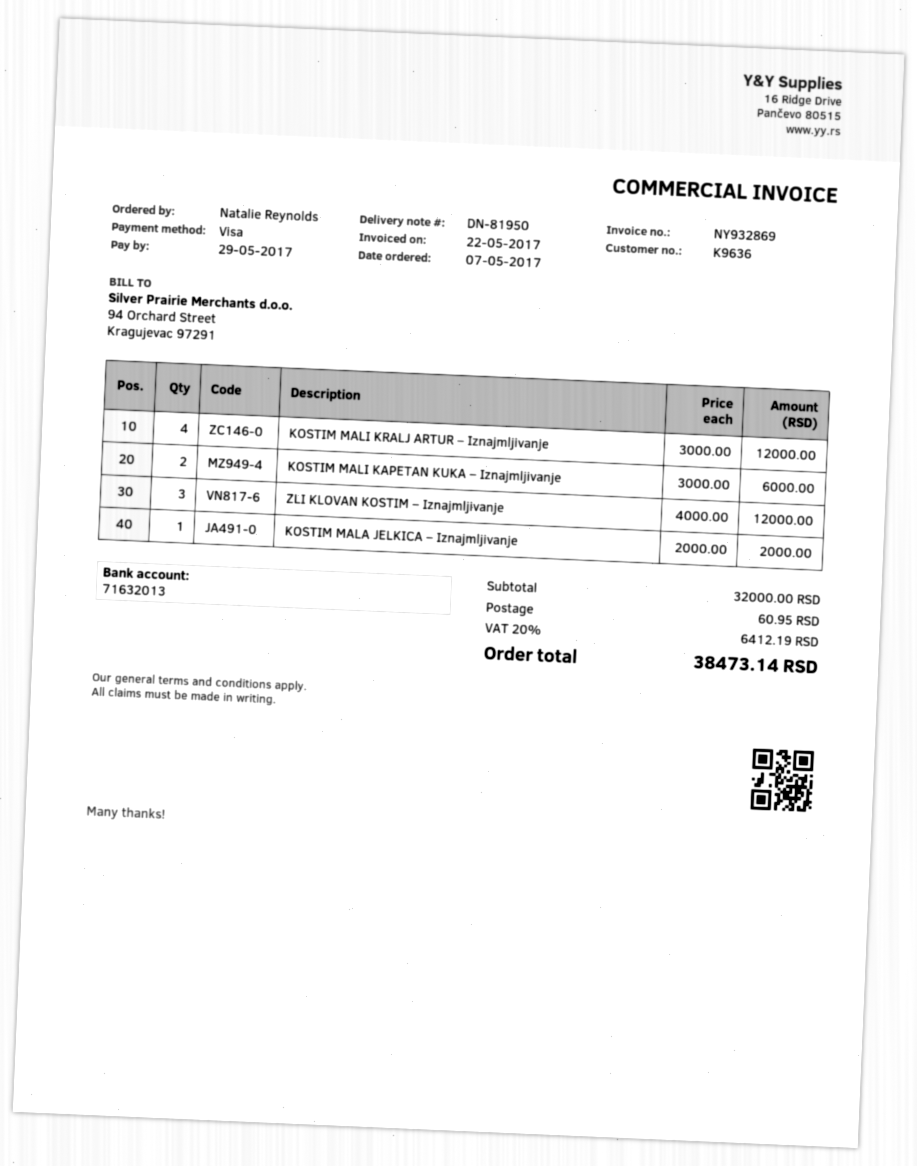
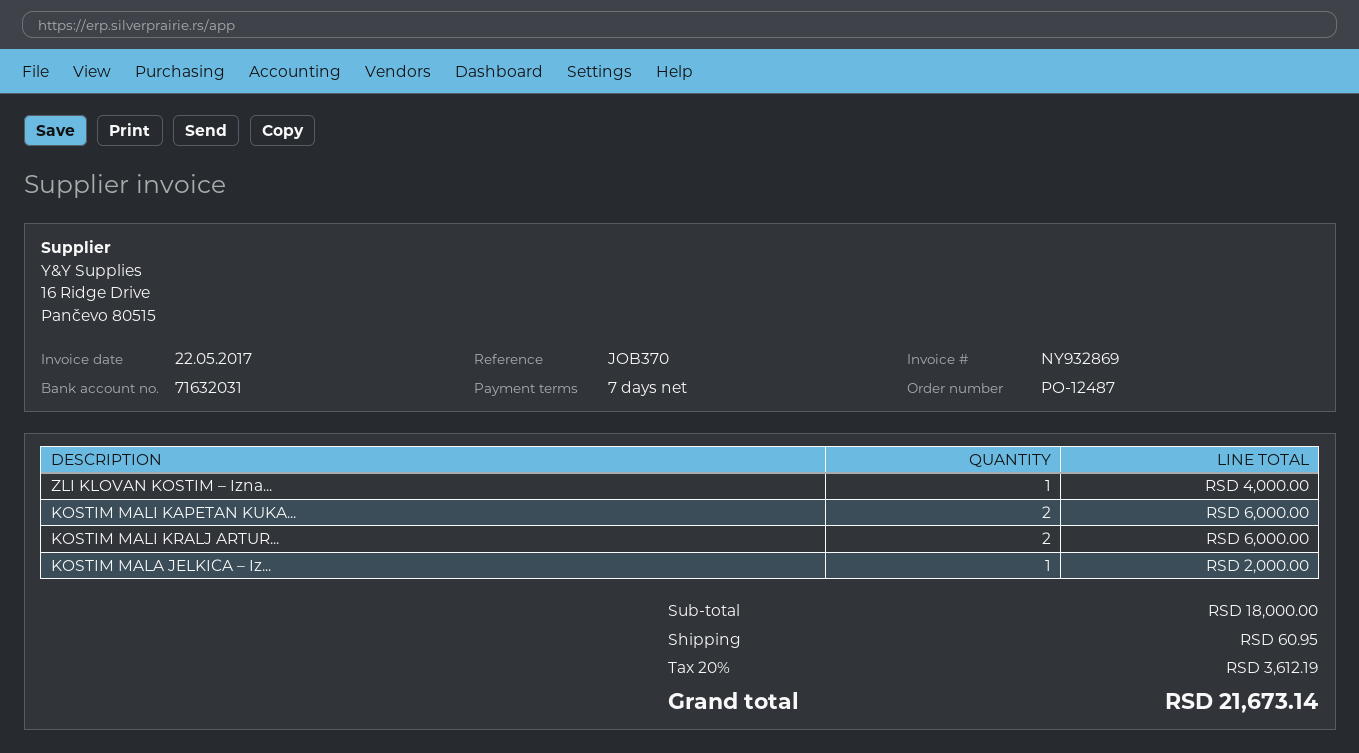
bank account: 71632013 -> 71632031
KOSTIM MALI KRALJ ARTUR – Iznajmljivanje: 4 for 12000.00 -> 2 for 6000.00
ZLI KLOVAN KOSTIM – Iznajmljivanje: 3 for 12000.00 -> 1 for 4000.00
subtotal: 32000.00 -> 18000.00
tax: 20% = 6412.19 -> 20% = 3612.19
total: 38473.14 -> 21673.14

